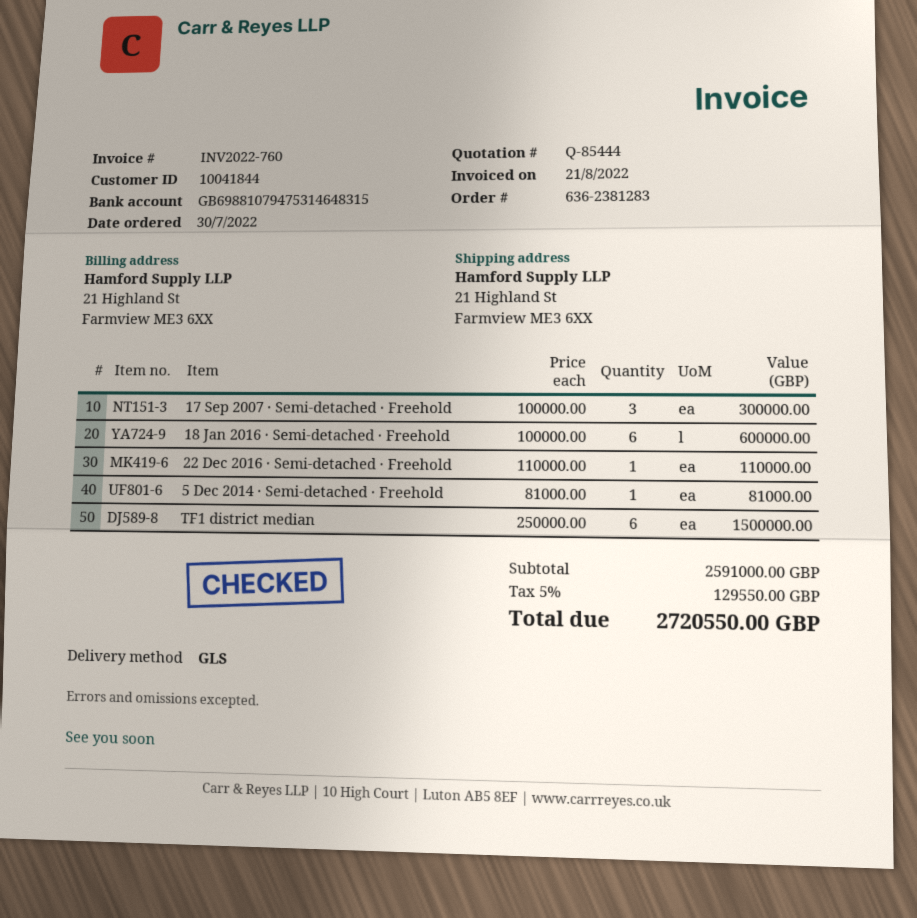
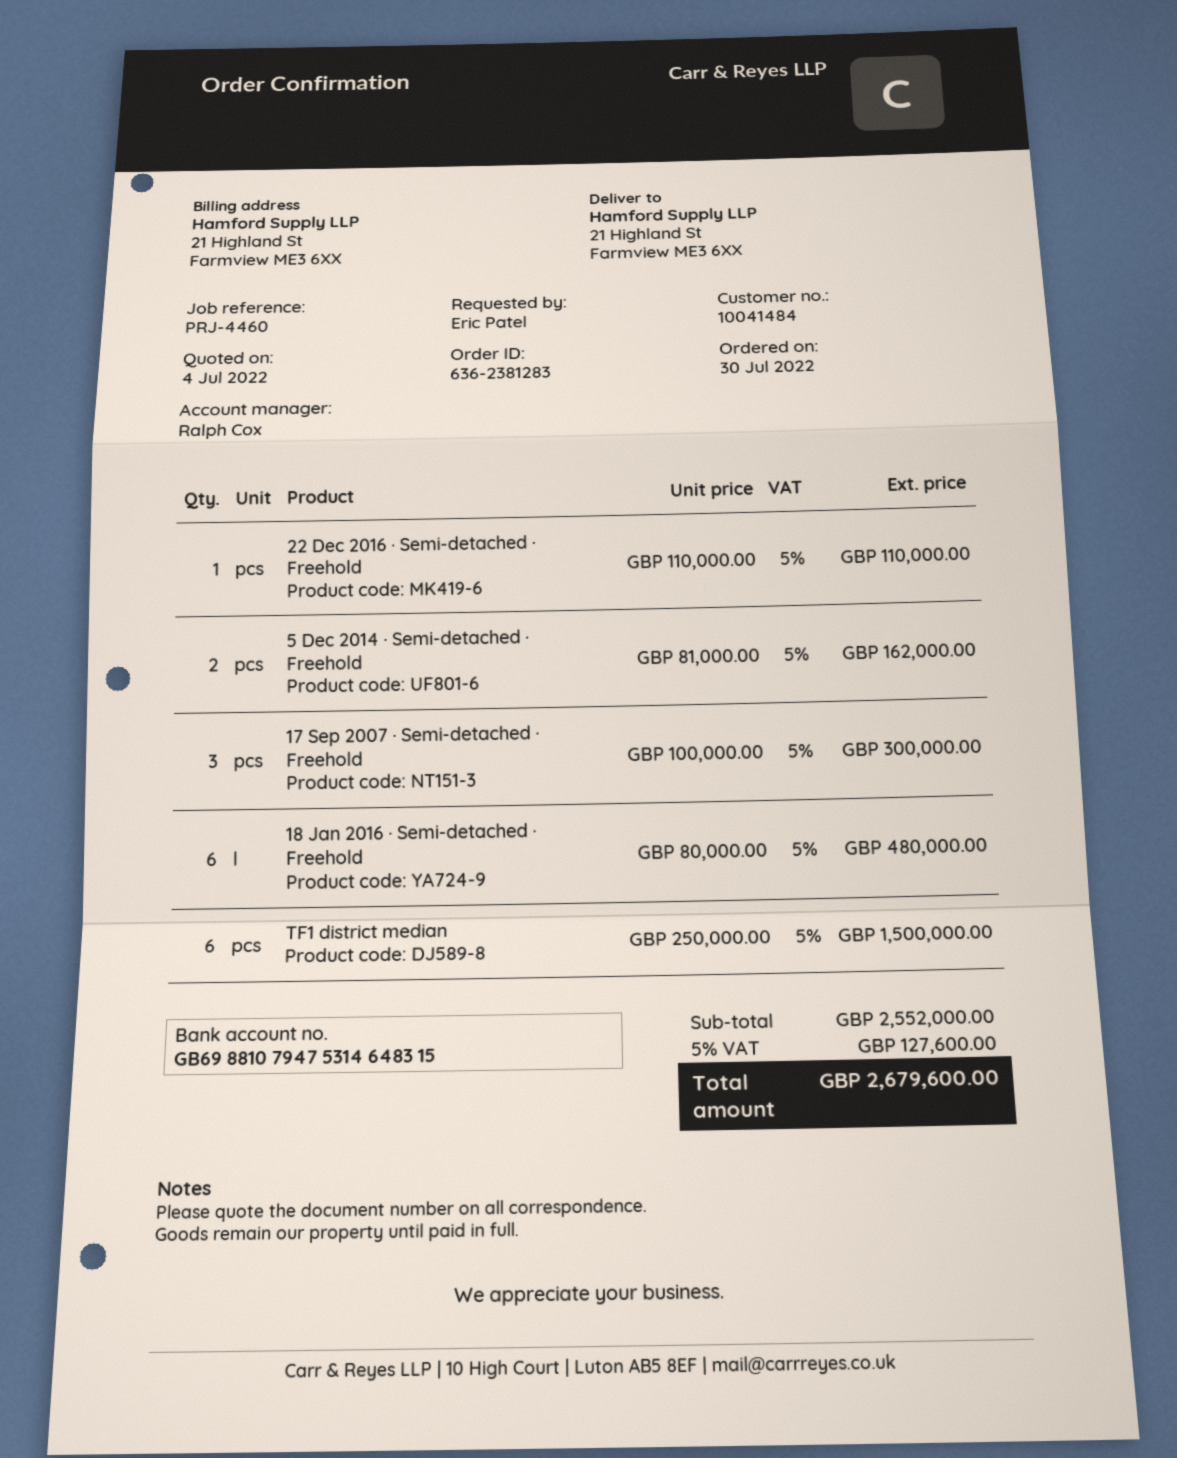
customer number: 10041844 -> 10041484
18 Jan 2016 · Semi-detached · Freehold: 6 x 100000.00 = 600000.00 -> 6 x 80000.00 = 480000.00
5 Dec 2014 · Semi-detached · Freehold: 1 x 81000.00 = 81000.00 -> 2 x 81000.00 = 162000.00
subtotal: 2591000.00 -> 2552000.00
tax: 5% = 129550.00 -> 5% = 127600.00
total: 2720550.00 -> 2679600.00

